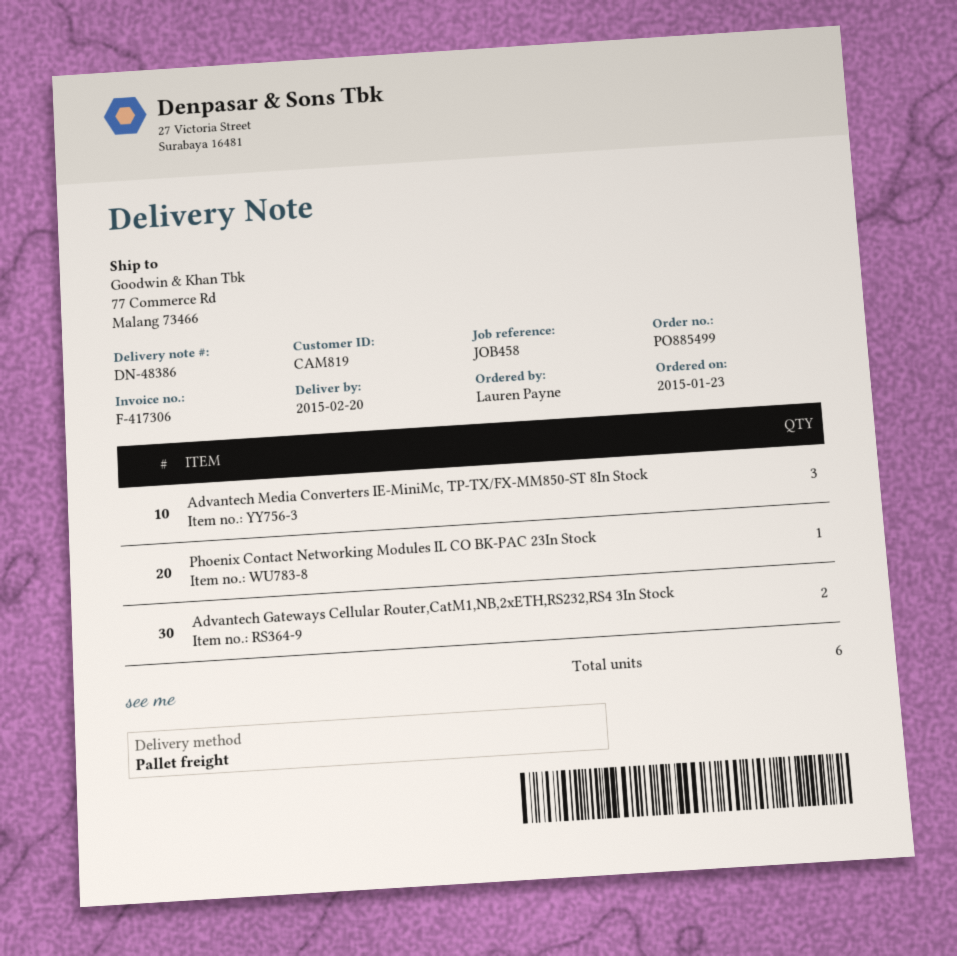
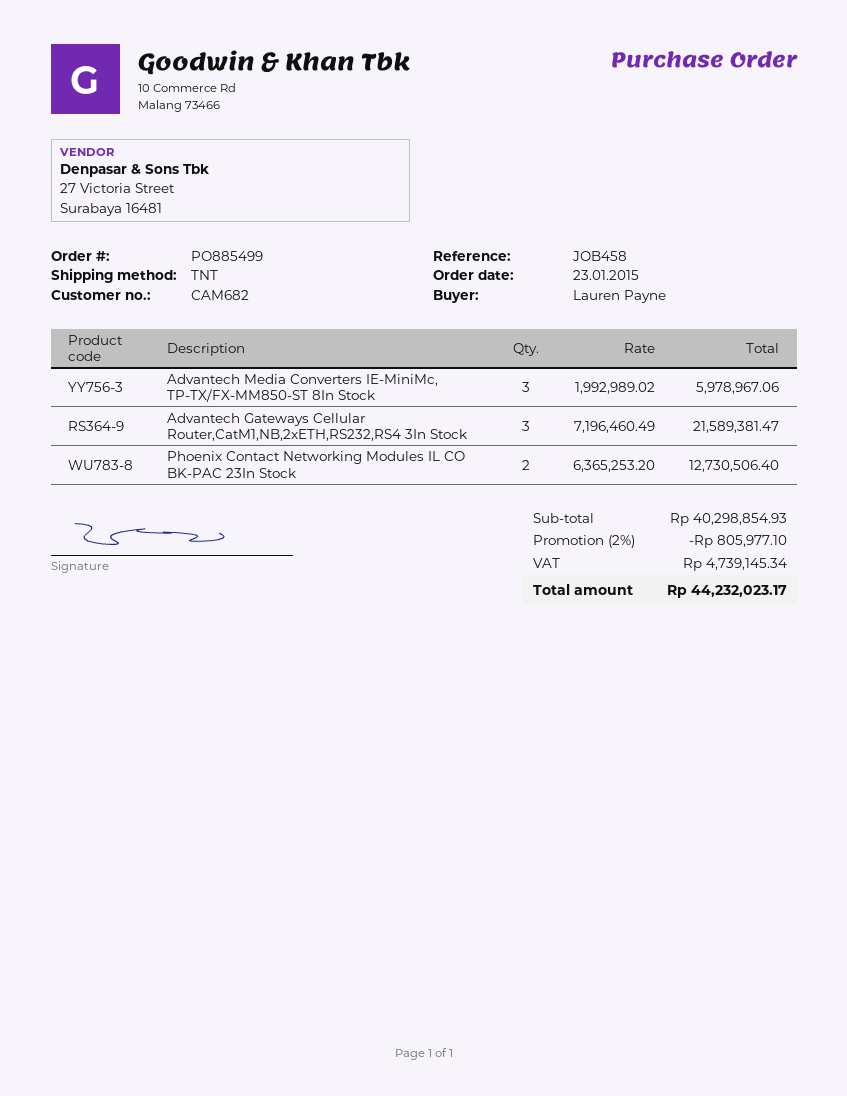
customer number: CAM819 -> CAM682
shipping method: pallet freight -> TNT
Phoenix Contact Networking Modules IL CO BK-PAC 23In Stock: 1 -> 2
Advantech Gateways Cellular Router,CatM1,NB,2xETH,RS232,RS4 3In Stock: 2 -> 3

